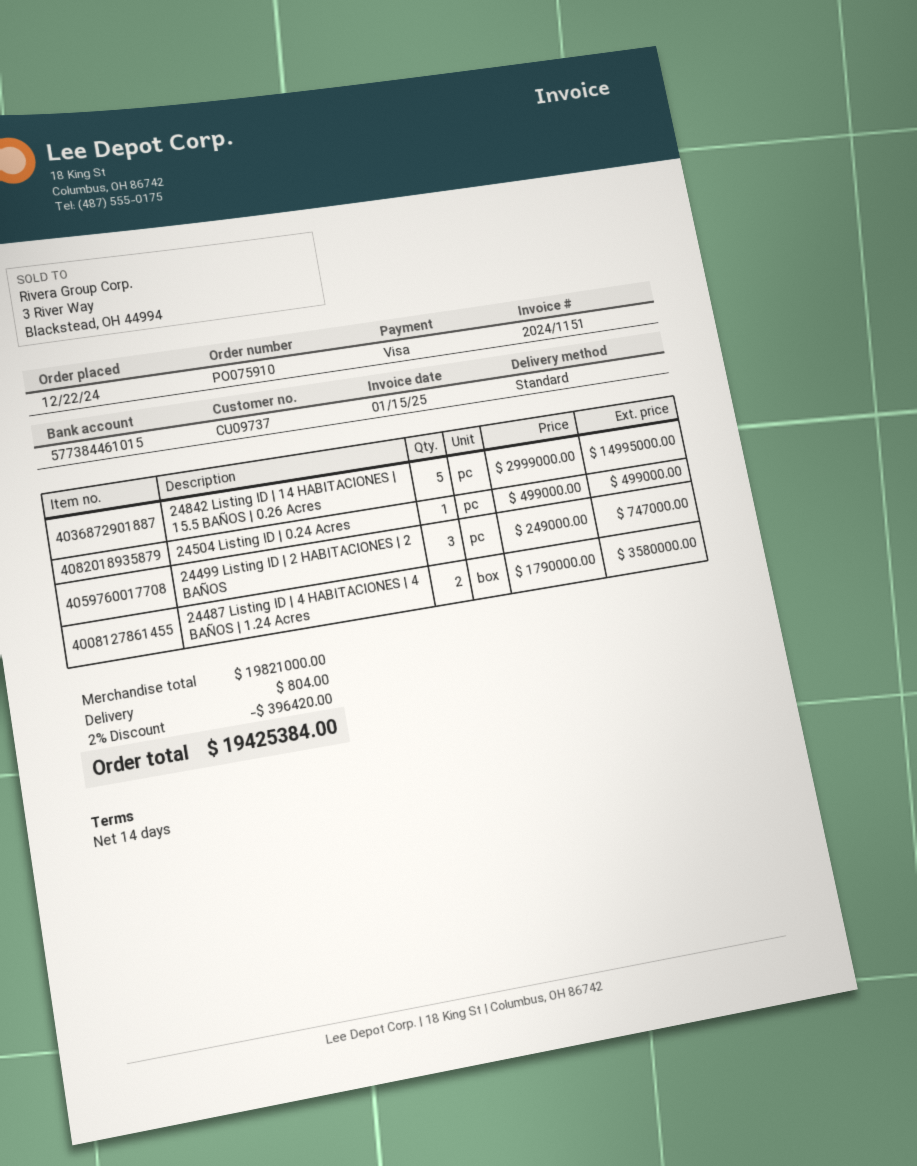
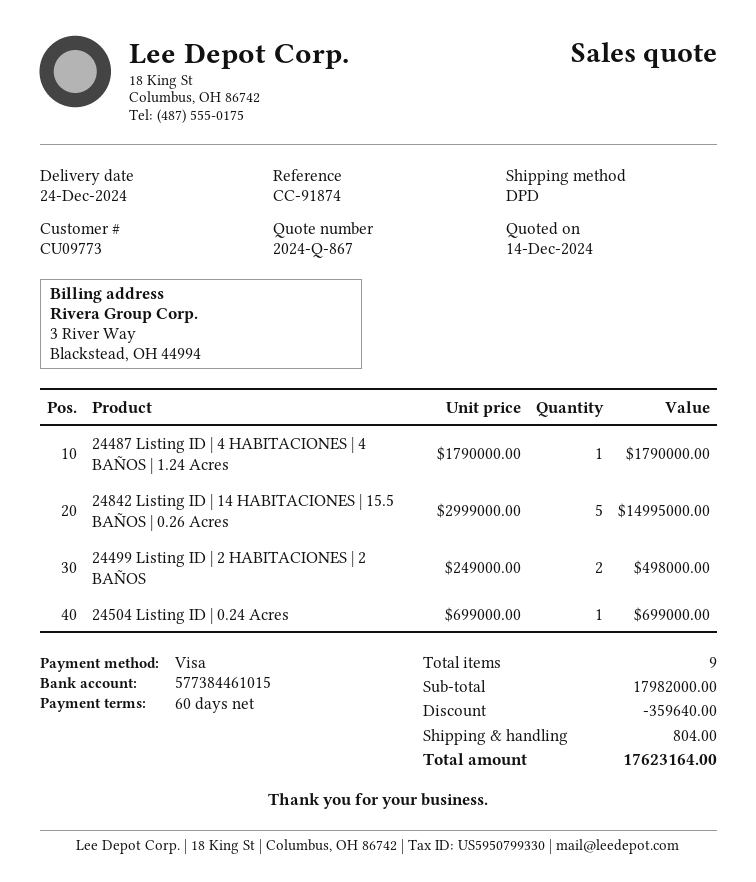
payment terms: 14 days -> 60 days
customer number: CU09737 -> CU09773
shipping method: standard -> DPD
24504 Listing ID | 0.24 Acres: 1 x 499000.00 = 499000.00 -> 1 x 699000.00 = 699000.00
24499 Listing ID | 2 HABITACIONES | 2 BAÑOS: 3 x 249000.00 = 747000.00 -> 2 x 249000.00 = 498000.00
24487 Listing ID | 4 HABITACIONES | 4 BAÑOS | 1.24 Acres: 2 x 1790000.00 = 3580000.00 -> 1 x 1790000.00 = 1790000.00
subtotal: 19821000.00 -> 17982000.00
discount: 396420.00 -> 359640.00
total: 19425384.00 -> 17623164.00

